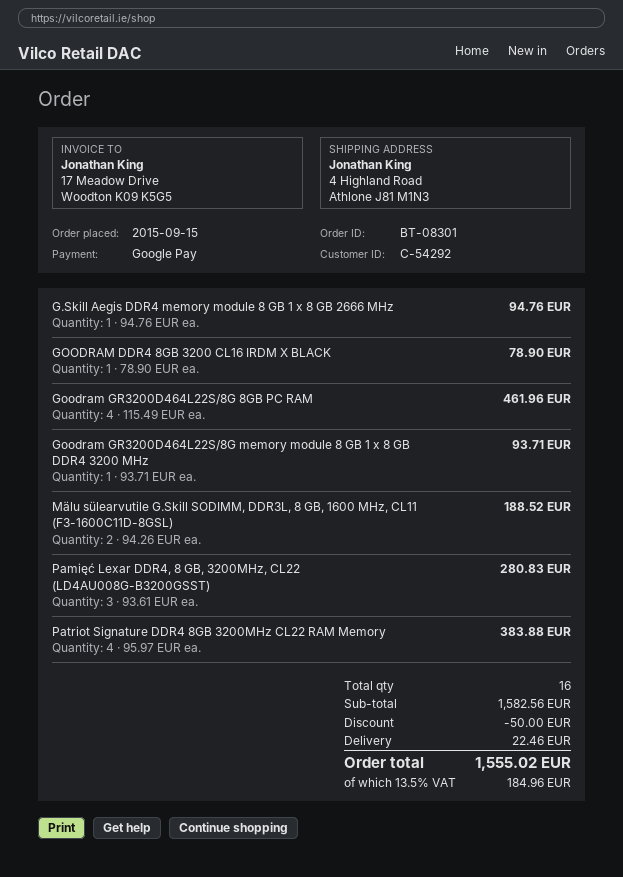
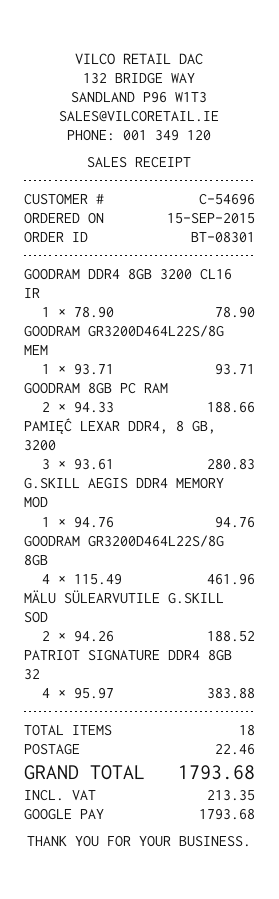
customer number: C-54292 -> C-54696
GOODRAM 8GB PC RAM: none -> 2 x 94.33 = 188.66
total quantity: 16 -> 18
discount: 50.00 -> none
tax: 184.96 -> 213.35
total: 1555.02 -> 1793.68

